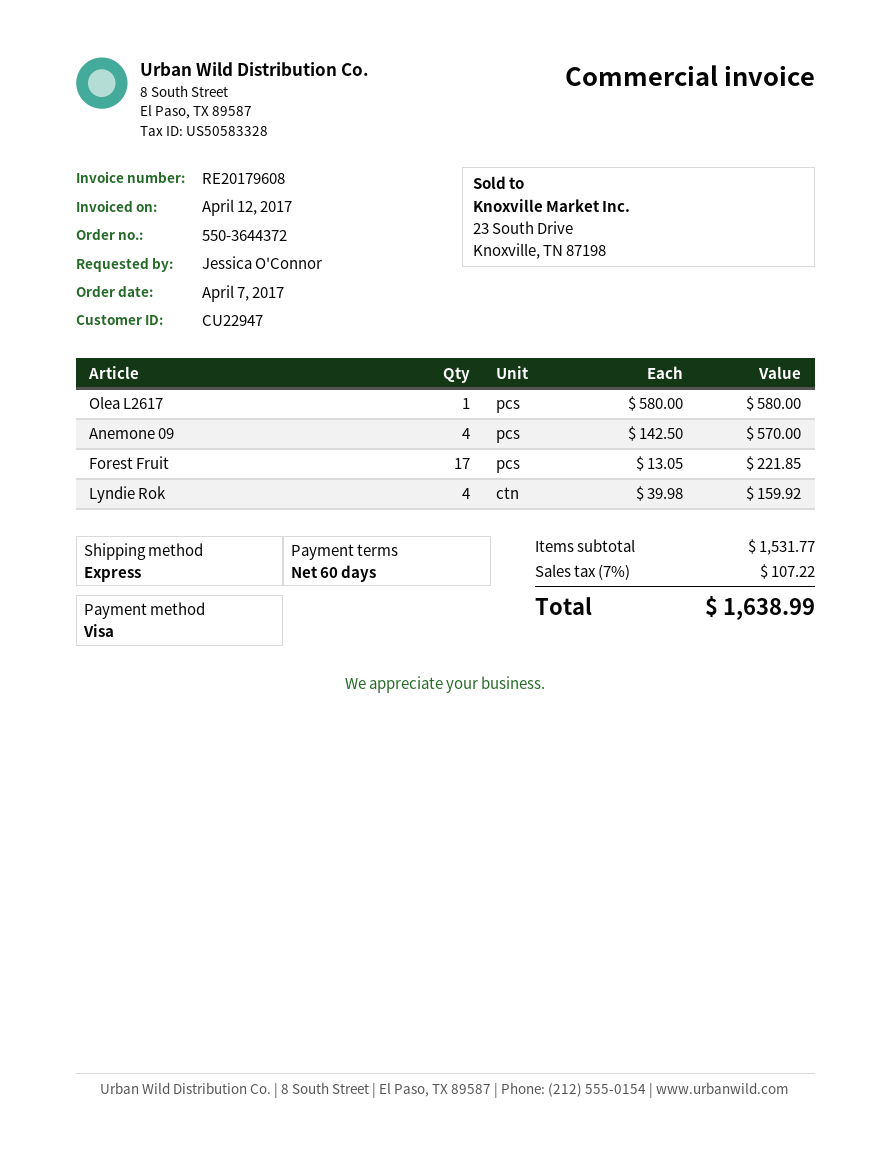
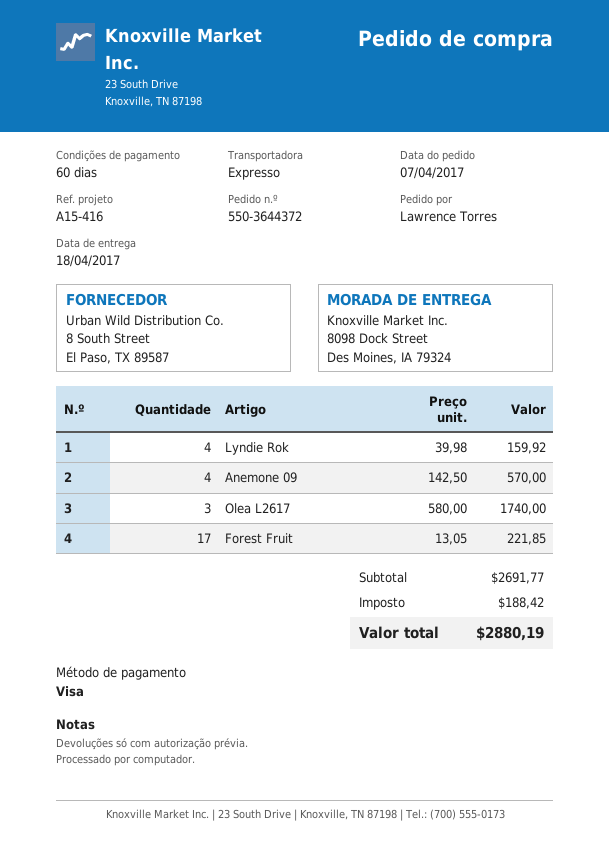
ordered by: Jessica O'Connor -> Lawrence Torres
Olea L2617: 1 x 580.00 = 580.00 -> 3 x 580.00 = 1740.00
subtotal: 1531.77 -> 2691.77
tax: 107.22 -> 188.42
total: 1638.99 -> 2880.19

